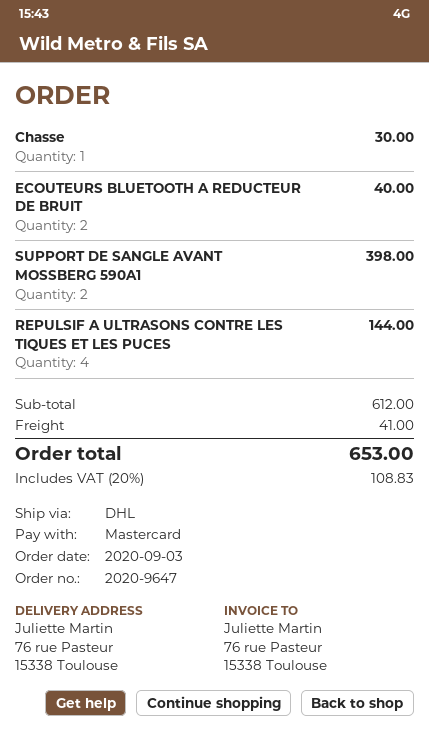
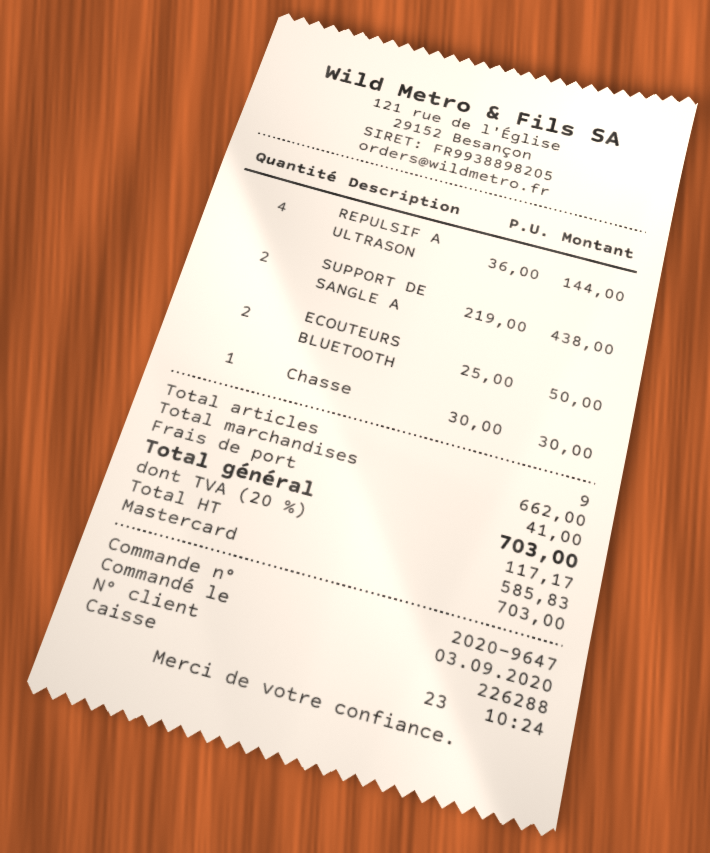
ECOUTEURS BLUETOOTH A REDUCTEUR DE BRUIT: 2 for 40.00 -> 2 for 50.00
SUPPORT DE SANGLE AVANT MOSSBERG 590A1: 2 for 398.00 -> 2 for 438.00
subtotal: 612.00 -> 662.00
tax: 20% = 108.83 -> 20% = 117.17
total: 653.00 -> 703.00

